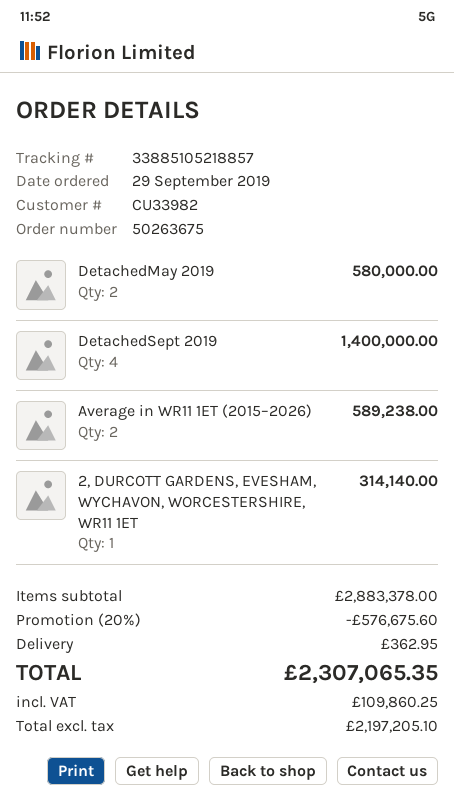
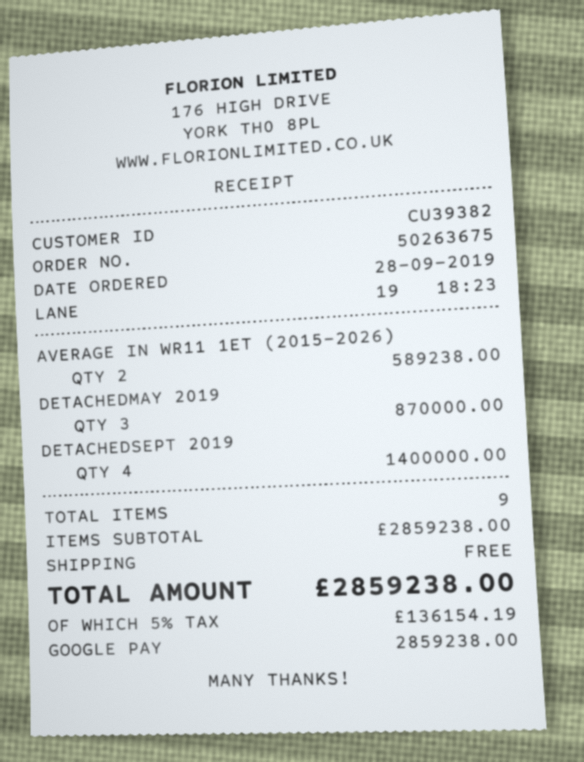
order date: 2019-09-29 -> 2019-09-28
customer number: CU33982 -> CU39382
DetachedMay 2019: 2 for 580000.00 -> 3 for 870000.00
2, DURCOTT GARDENS, EVESHAM, WYCHAVON, WORCESTERSHIRE, WR11 1ET: 1 for 314140.00 -> none
subtotal: 2883378.00 -> 2859238.00
discount: 20% = 576675.60 -> none
shipping: 362.95 -> 0.00
tax: 109860.25 -> 136154.19
total: 2307065.35 -> 2859238.00

